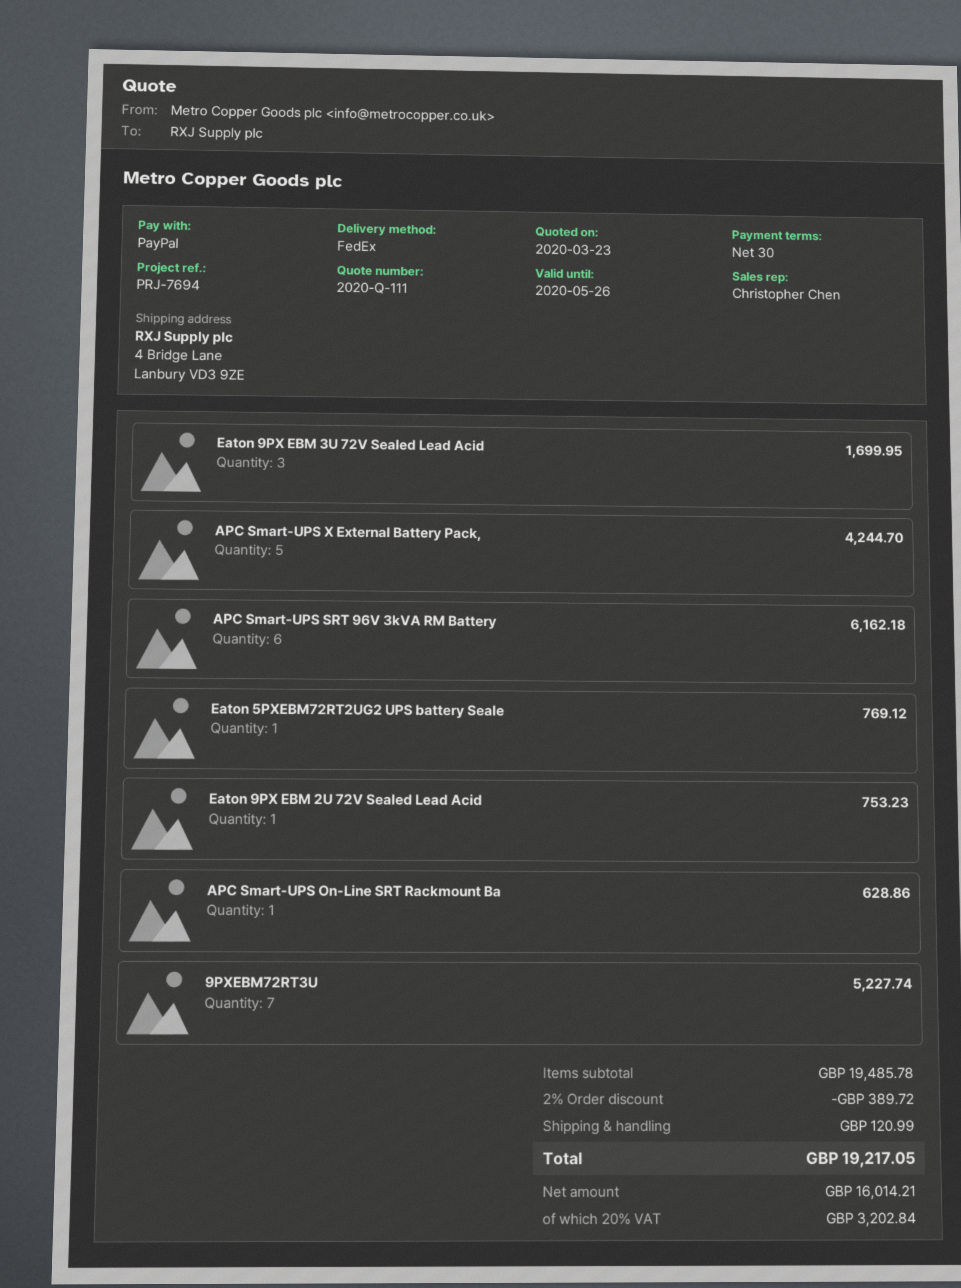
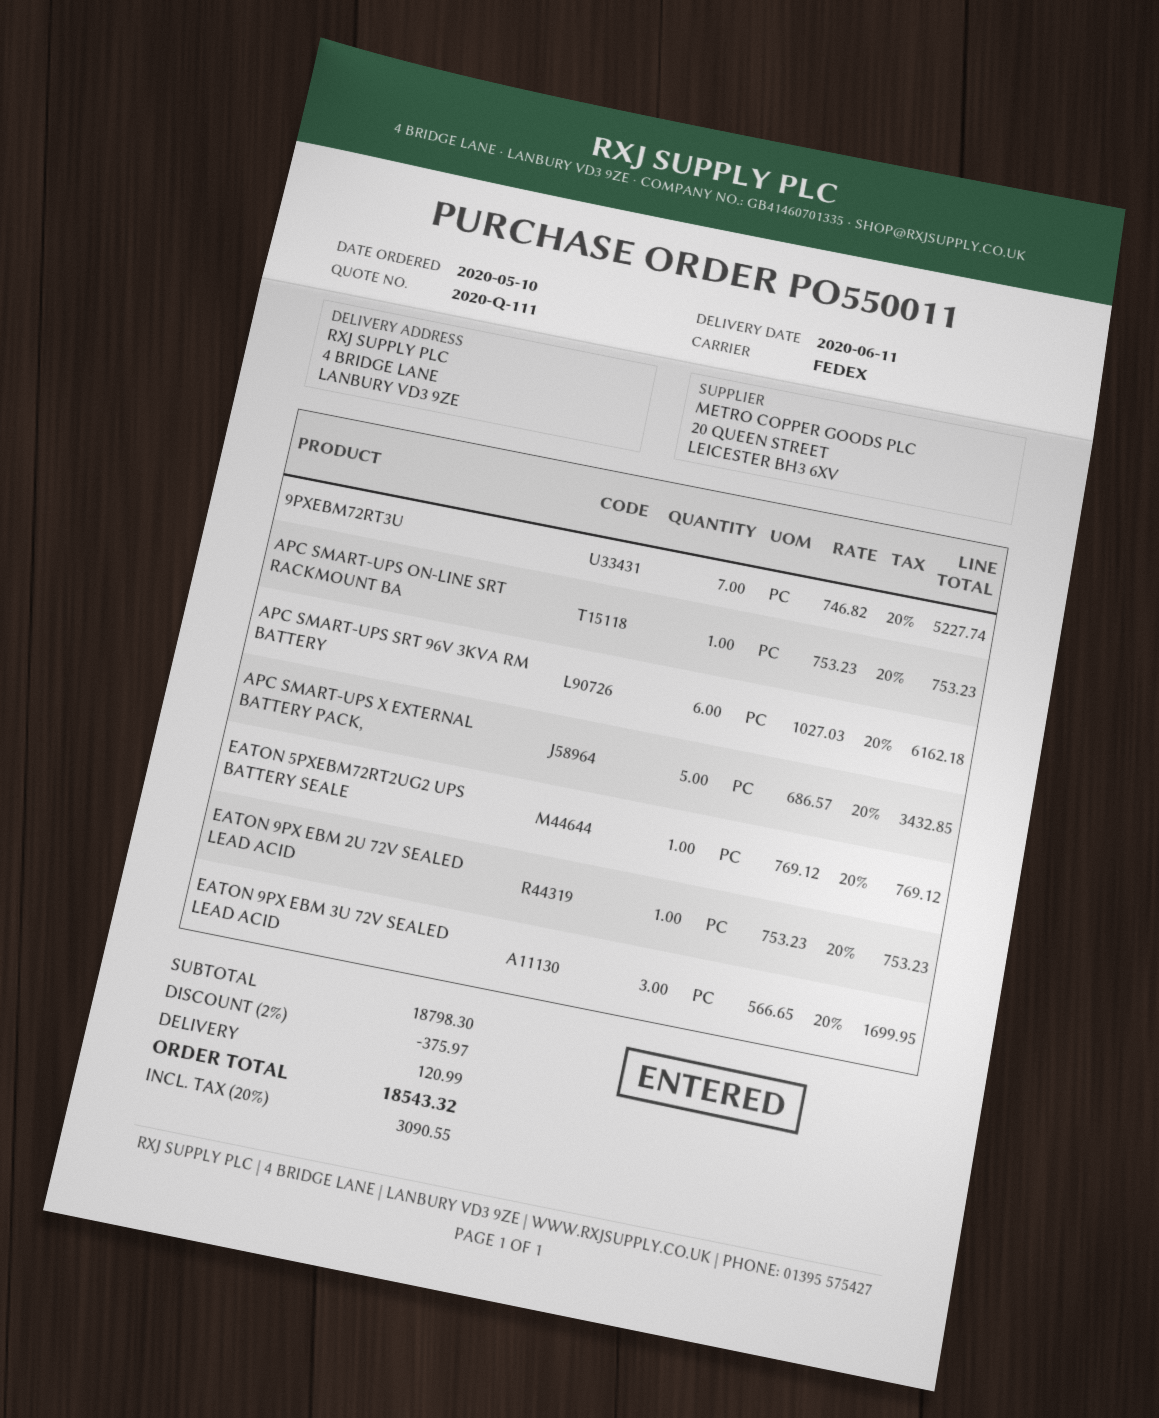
APC Smart-UPS X External Battery Pack,: 5 for 4244.70 -> 5 for 3432.85
APC Smart-UPS On-Line SRT Rackmount Ba: 1 for 628.86 -> 1 for 753.23
subtotal: 19485.78 -> 18798.30
discount: 2% = 389.72 -> 2% = 375.97
tax: 20% = 3202.84 -> 20% = 3090.55
total: 19217.05 -> 18543.32

